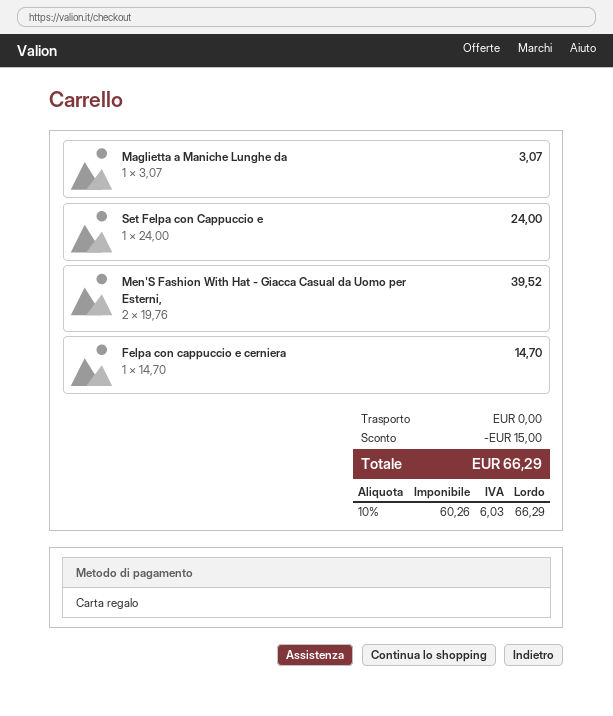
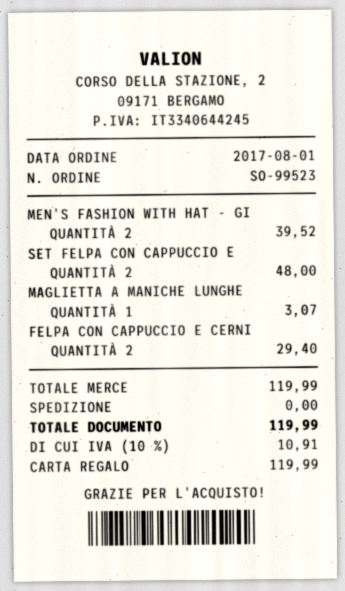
Set Felpa con Cappuccio e: 1 for 24.00 -> 2 for 48.00
Felpa con cappuccio e cerniera: 1 for 14.70 -> 2 for 29.40
discount: 15.00 -> none
tax: 10% = 6.03 -> 10% = 10.91
total: 66.29 -> 119.99

